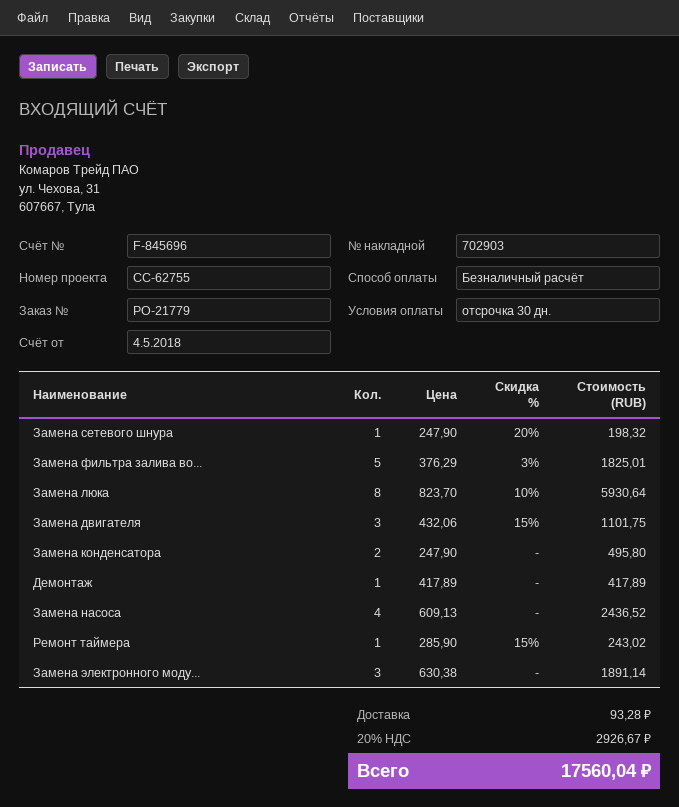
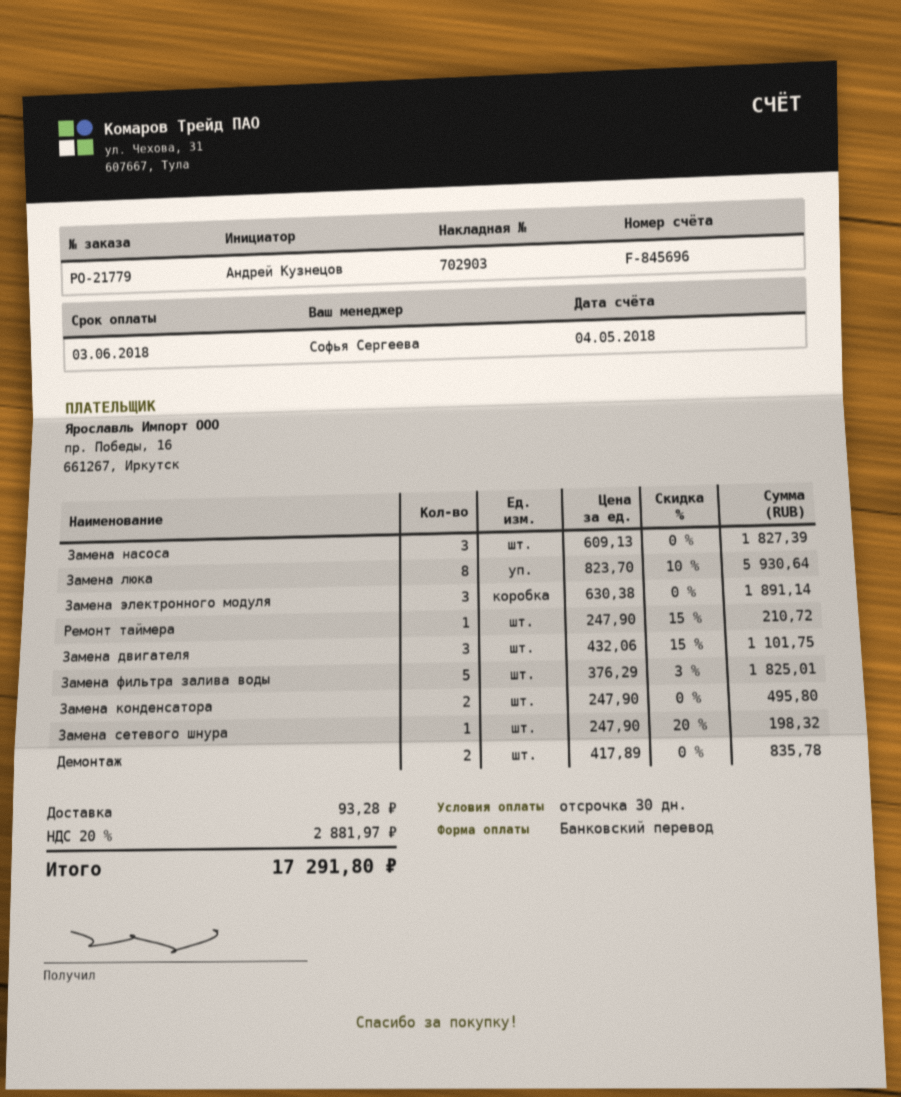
Демонтаж: 1 x 417.89 = 417.89 -> 2 x 417.89 = 835.78
Замена насоса: 4 x 609.13 = 2436.52 -> 3 x 609.13 = 1827.39
Ремонт таймера: 1 x 285.90 - 15% = 243.02 -> 1 x 247.90 - 15% = 210.72
tax: 20% = 2926.67 -> 20% = 2881.97
total: 17560.04 -> 17291.80

